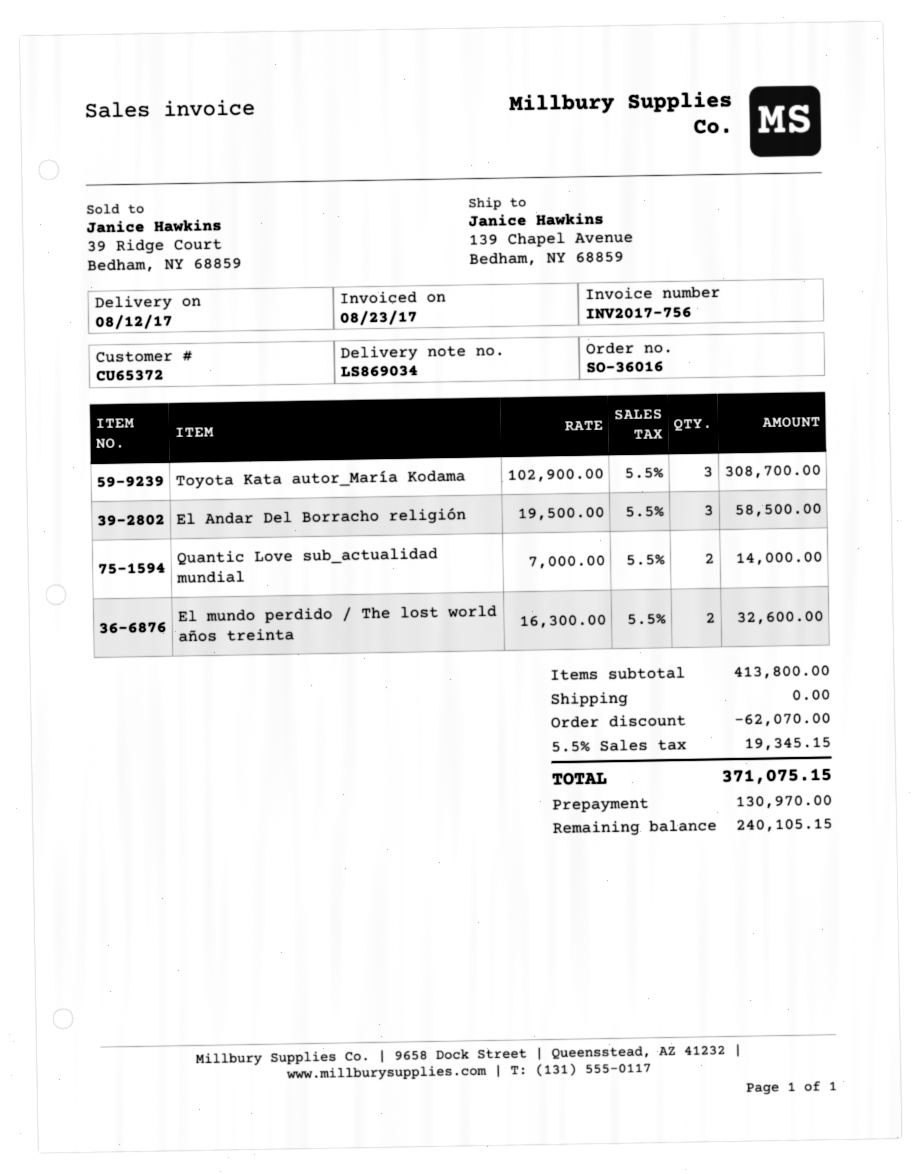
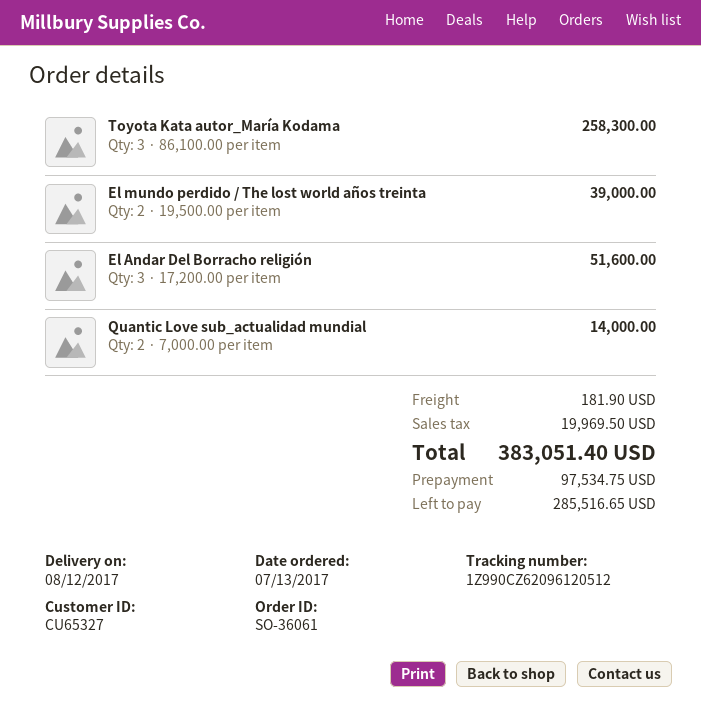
order number: SO-36016 -> SO-36061
customer number: CU65372 -> CU65327
Toyota Kata autor_María Kodama: 3 x 102900.00 = 308700.00 -> 3 x 86100.00 = 258300.00
El Andar Del Borracho religión: 3 x 19500.00 = 58500.00 -> 3 x 17200.00 = 51600.00
El mundo perdido / The lost world años treinta: 2 x 16300.00 = 32600.00 -> 2 x 19500.00 = 39000.00
discount: 62070.00 -> none
shipping: 0.00 -> 181.90
tax: 19345.15 -> 19969.50
total: 371075.15 -> 383051.40
deposit: 130970.00 -> 97534.75
balance: 240105.15 -> 285516.65

